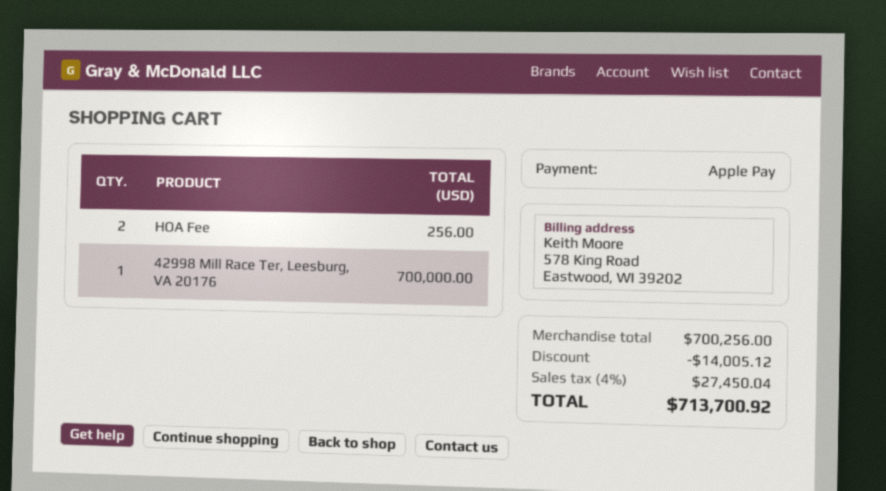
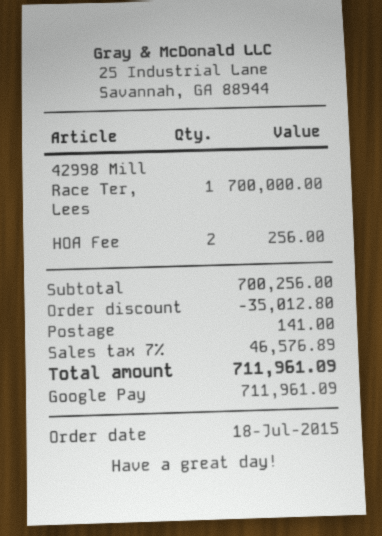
payment method: Apple Pay -> Google Pay
discount: 14005.12 -> 35012.80
shipping: none -> 141.00
tax: 4% = 27450.04 -> 7% = 46576.89
total: 713700.92 -> 711961.09

